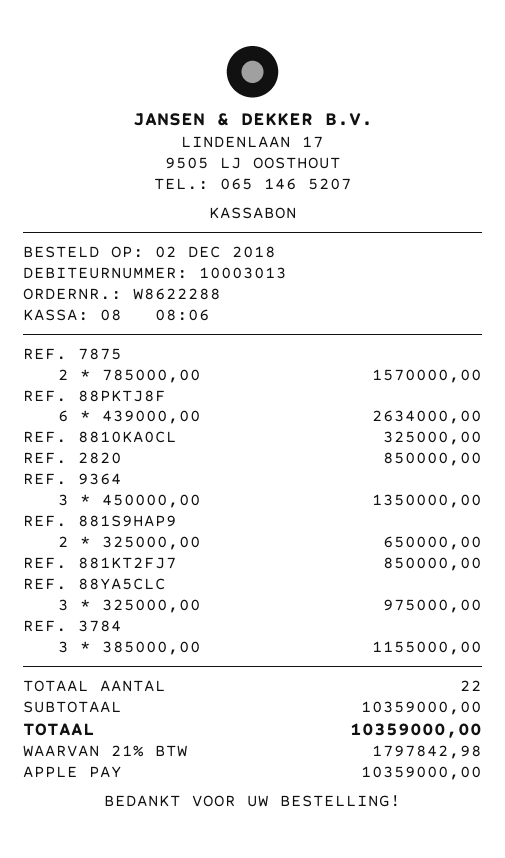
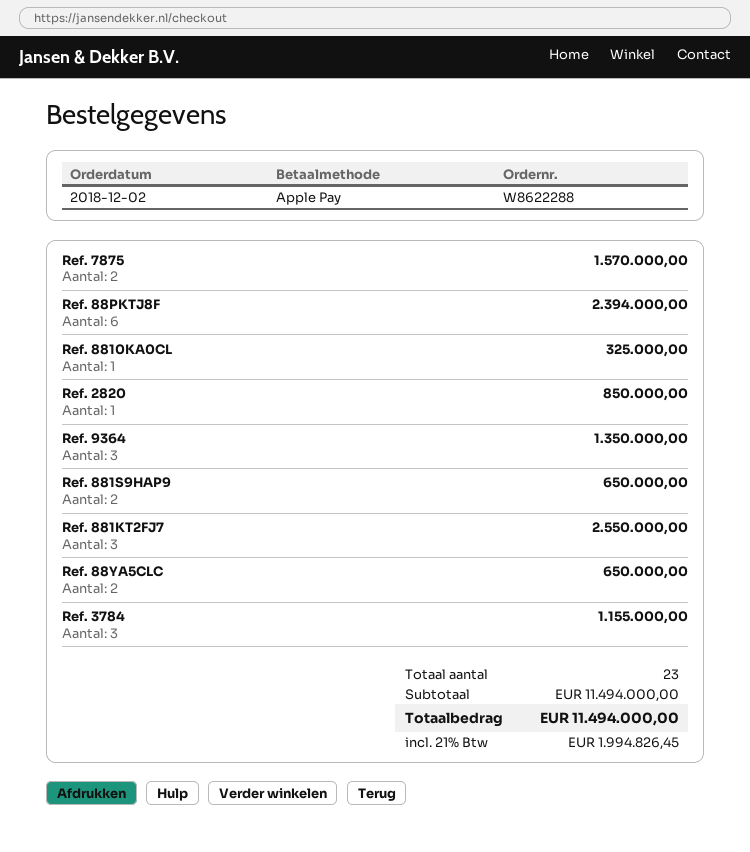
REF. 88PKTJ8F: 6 for 2634000.00 -> 6 for 2394000.00
REF. 881KT2FJ7: 1 for 850000.00 -> 3 for 2550000.00
REF. 88YA5CLC: 3 for 975000.00 -> 2 for 650000.00
total quantity: 22 -> 23
subtotal: 10359000.00 -> 11494000.00
tax: 21% = 1797842.98 -> 21% = 1994826.45
total: 10359000.00 -> 11494000.00

